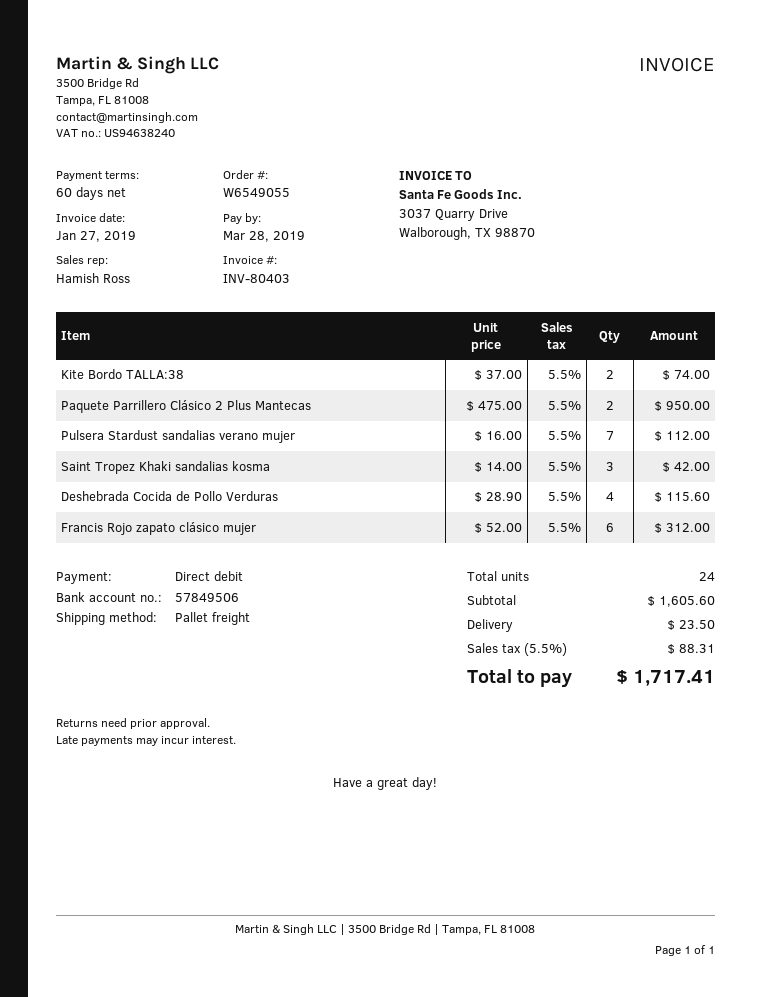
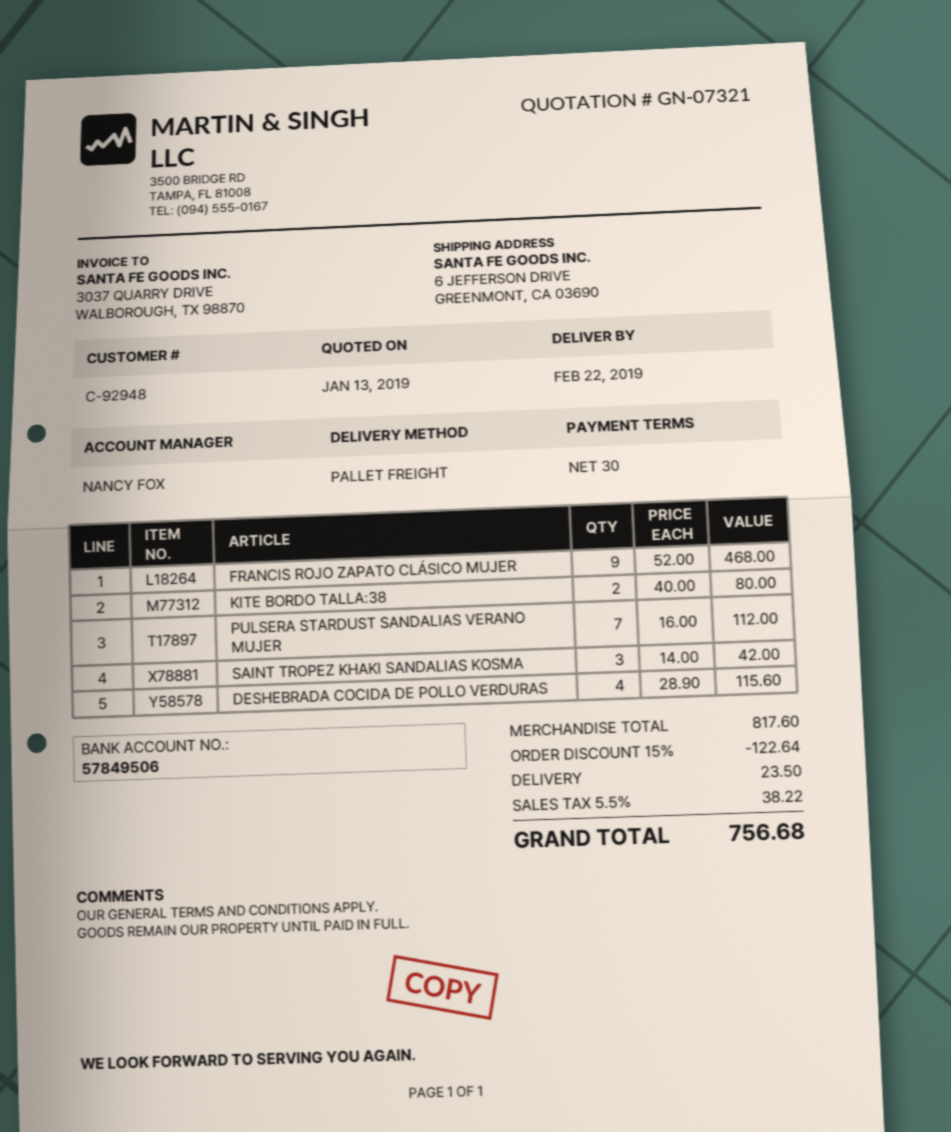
payment terms: 60 days -> 30 days
sales rep: Hamish Ross -> NANCY FOX
Kite Bordo TALLA:38: 2 x 37.00 = 74.00 -> 2 x 40.00 = 80.00
Paquete Parrillero Clásico 2 Plus Mantecas: 2 x 475.00 = 950.00 -> none
Francis Rojo zapato clásico mujer: 6 x 52.00 = 312.00 -> 9 x 52.00 = 468.00
subtotal: 1605.60 -> 817.60
discount: none -> 15% = 122.64
tax: 5.5% = 88.31 -> 5.5% = 38.22
total: 1717.41 -> 756.68

